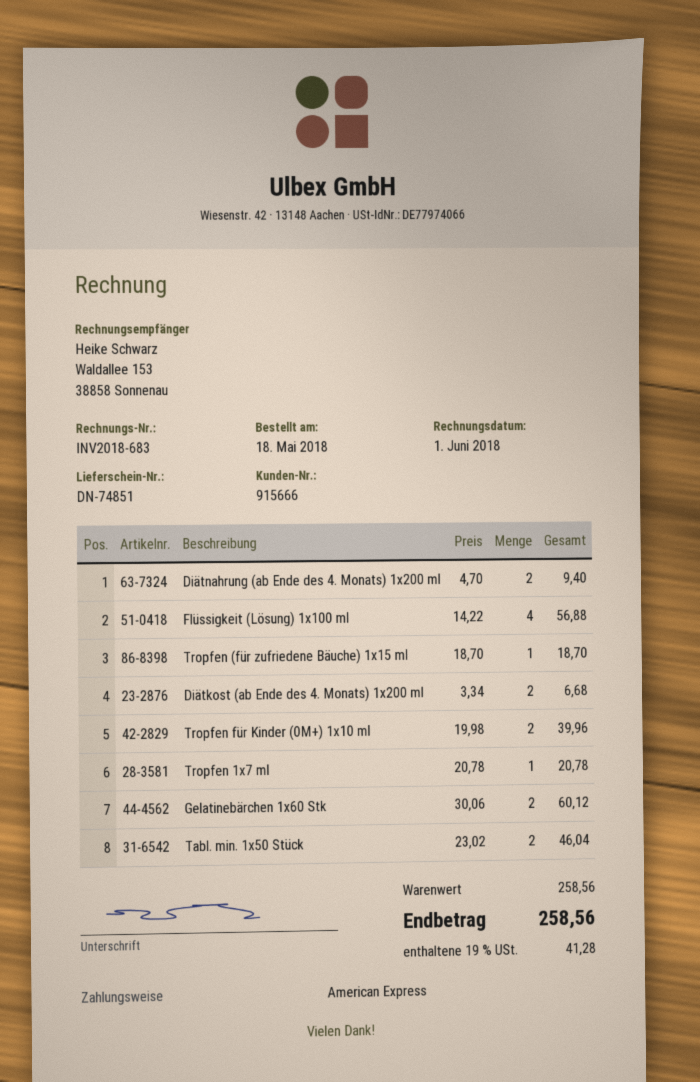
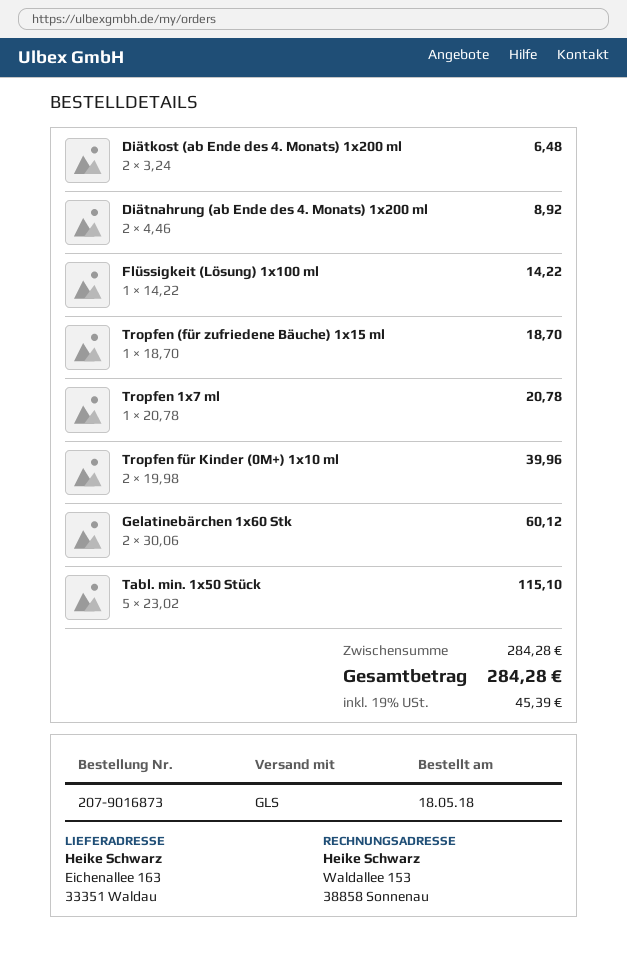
Diätnahrung (ab Ende des 4. Monats) 1x200 ml: 2 x 4.70 = 9.40 -> 2 x 4.46 = 8.92
Flüssigkeit (Lösung) 1x100 ml: 4 x 14.22 = 56.88 -> 1 x 14.22 = 14.22
Diätkost (ab Ende des 4. Monats) 1x200 ml: 2 x 3.34 = 6.68 -> 2 x 3.24 = 6.48
Tabl. min. 1x50 Stück: 2 x 23.02 = 46.04 -> 5 x 23.02 = 115.10
subtotal: 258.56 -> 284.28
tax: 19% = 41.28 -> 19% = 45.39
total: 258.56 -> 284.28

